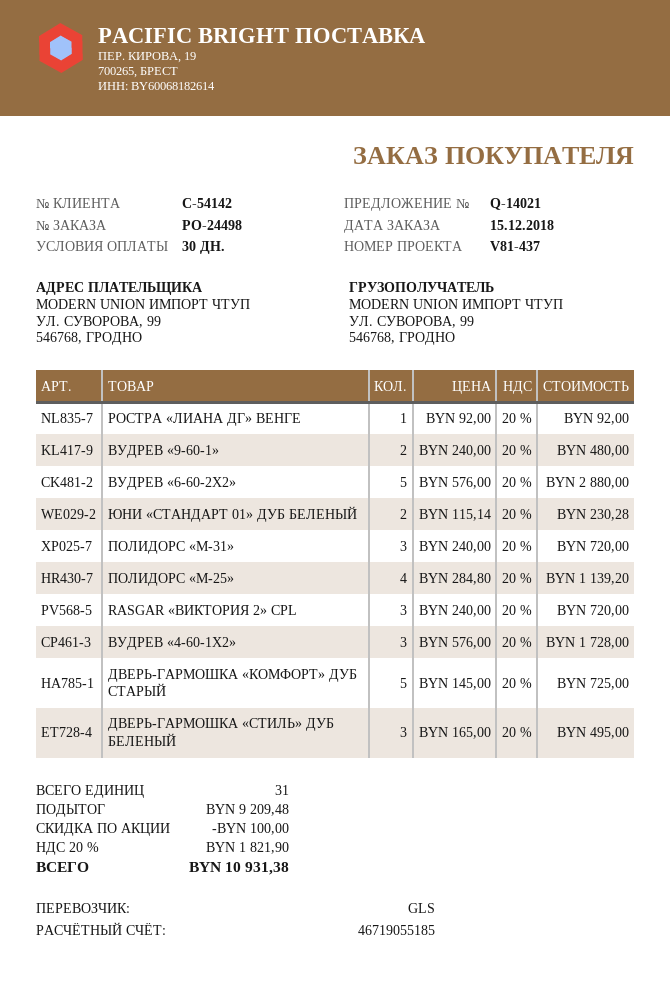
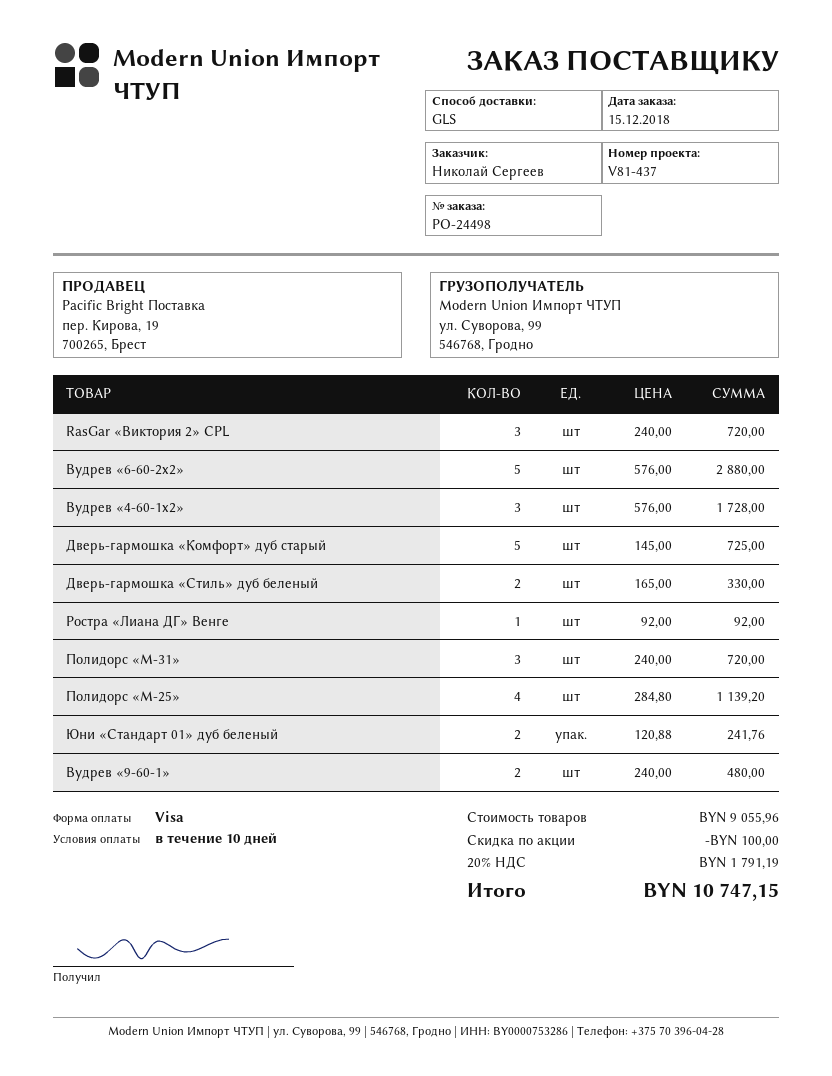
payment terms: 30 days -> 10 days
ЮНИ «СТАНДАРТ 01» ДУБ БЕЛЕНЫЙ: 2 x 115.14 = 230.28 -> 2 x 120.88 = 241.76
ДВЕРЬ-ГАРМОШКА «СТИЛЬ» ДУБ БЕЛЕНЫЙ: 3 x 165.00 = 495.00 -> 2 x 165.00 = 330.00
subtotal: 9209.48 -> 9055.96
tax: 20% = 1821.90 -> 20% = 1791.19
total: 10931.38 -> 10747.15

